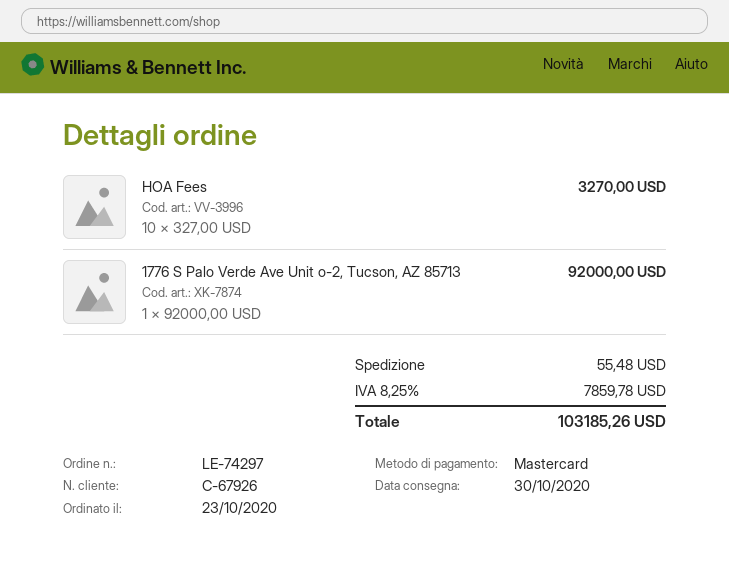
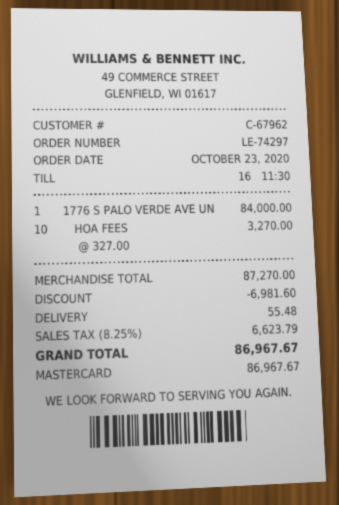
customer number: C-67926 -> C-67962
1776 S Palo Verde Ave Unit o-2, Tucson, AZ 85713: 1 x 92000.00 = 92000.00 -> 1 x 84000.00 = 84000.00
discount: none -> 6981.60
tax: 8.25% = 7859.78 -> 8.25% = 6623.79
total: 103185.26 -> 86967.67

